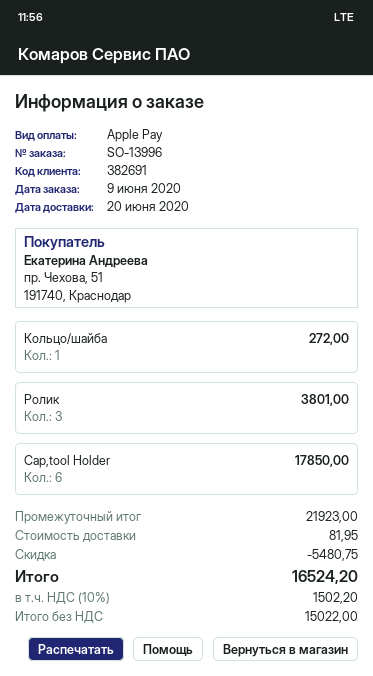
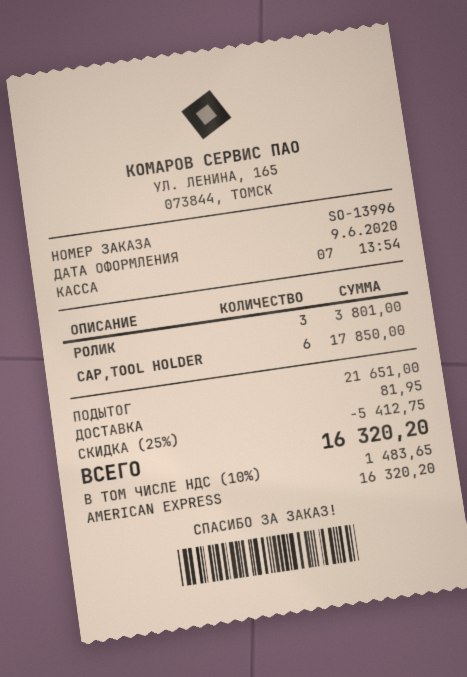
payment method: Apple Pay -> American Express
Кольцо/шайба: 1 for 272.00 -> none
subtotal: 21923.00 -> 21651.00
discount: 5480.75 -> 5412.75
tax: 10% = 1502.20 -> 10% = 1483.65
total: 16524.20 -> 16320.20

